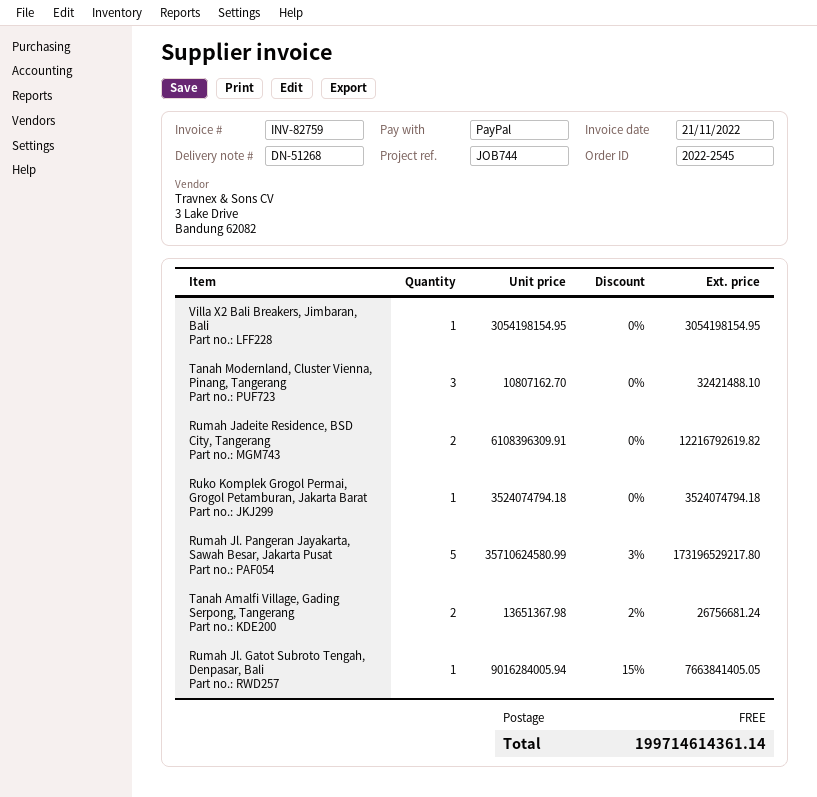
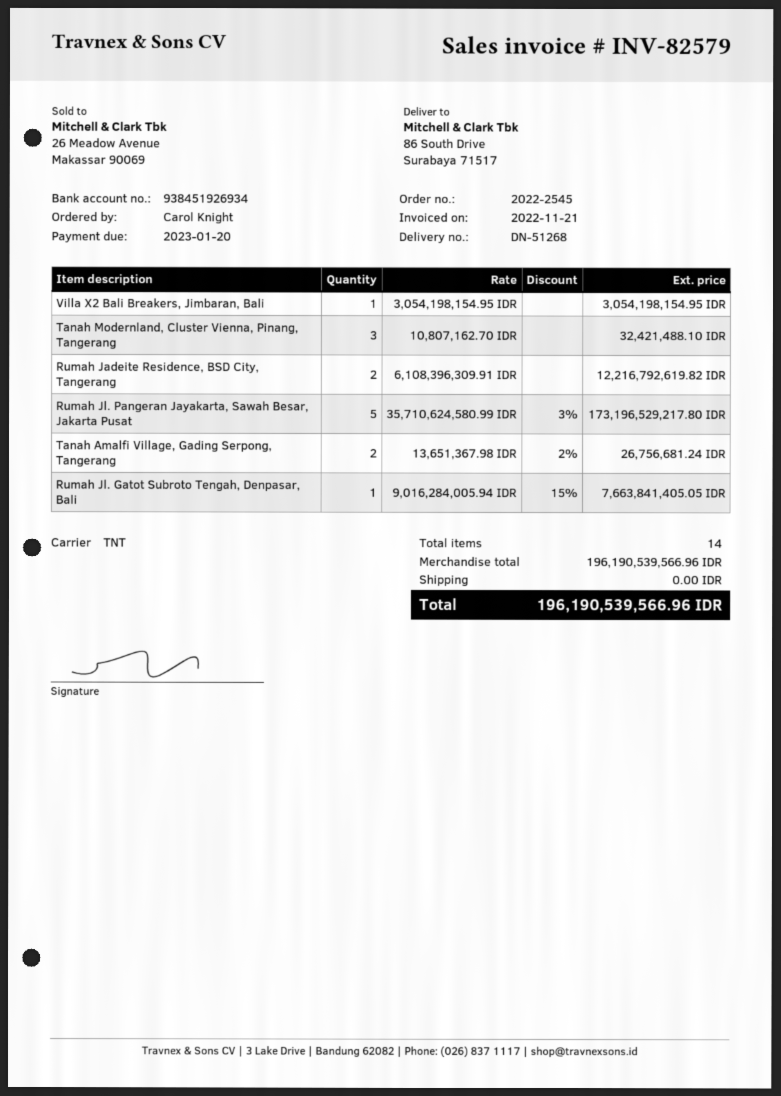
invoice number: INV-82759 -> INV-82579
Ruko Komplek Grogol Permai, Grogol Petamburan, Jakarta Barat: 1 x 3524074794.18 = 3524074794.18 -> none
total: 199714614361.14 -> 196190539566.96

